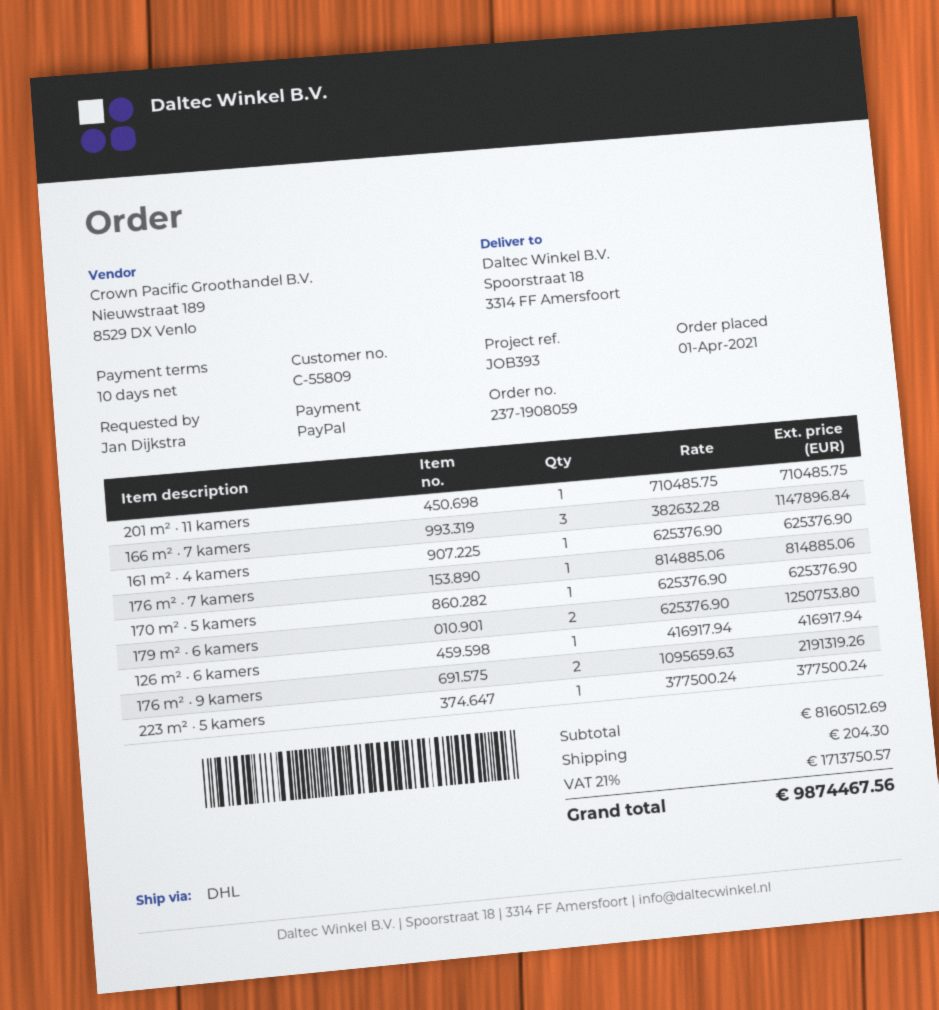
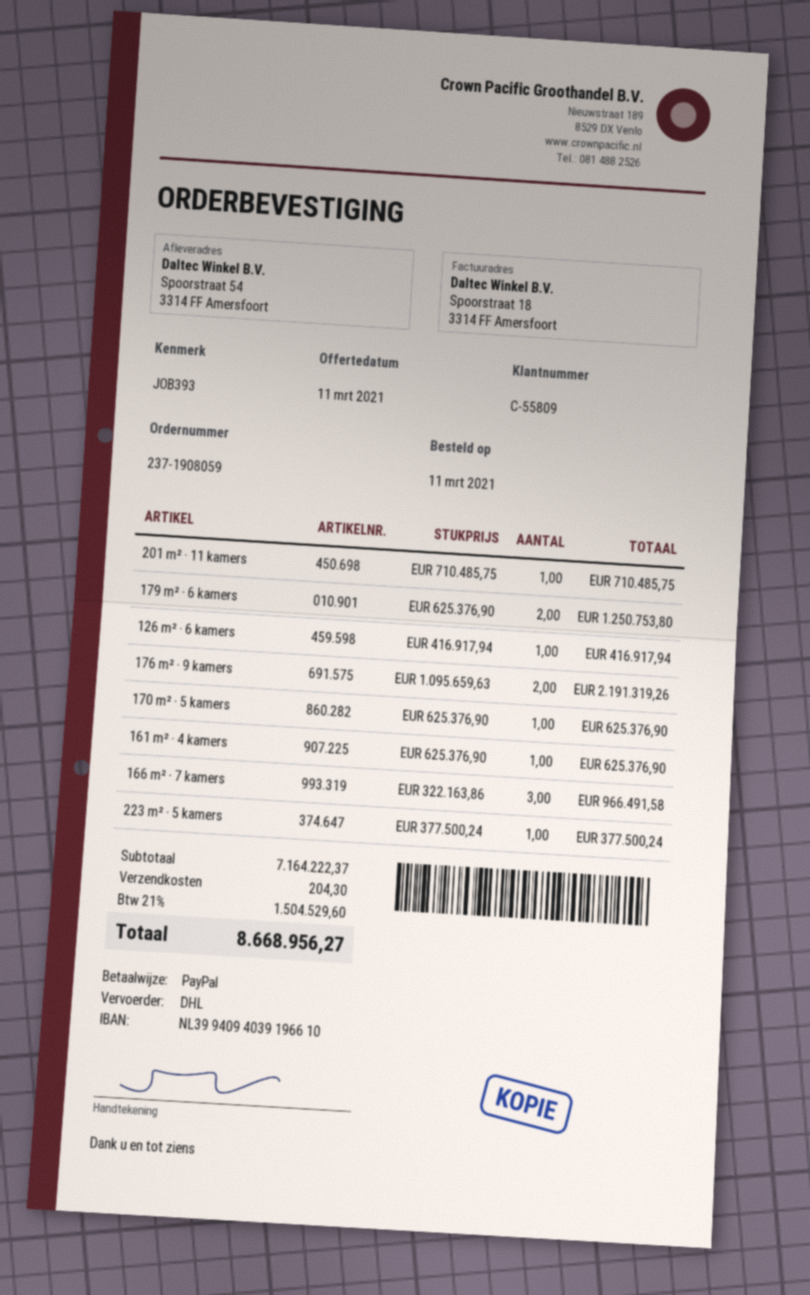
order date: 2021-04-01 -> 2021-03-11
ship to: Spoorstraat 18, 3314 FF Amersfoort -> Spoorstraat 54, 3314 FF Amersfoort
166 m² · 7 kamers: 3 x 382632.28 = 1147896.84 -> 3 x 322163.86 = 966491.58
176 m² · 7 kamers: 1 x 814885.06 = 814885.06 -> none
subtotal: 8160512.69 -> 7164222.37
tax: 21% = 1713750.57 -> 21% = 1504529.60
total: 9874467.56 -> 8668956.27

